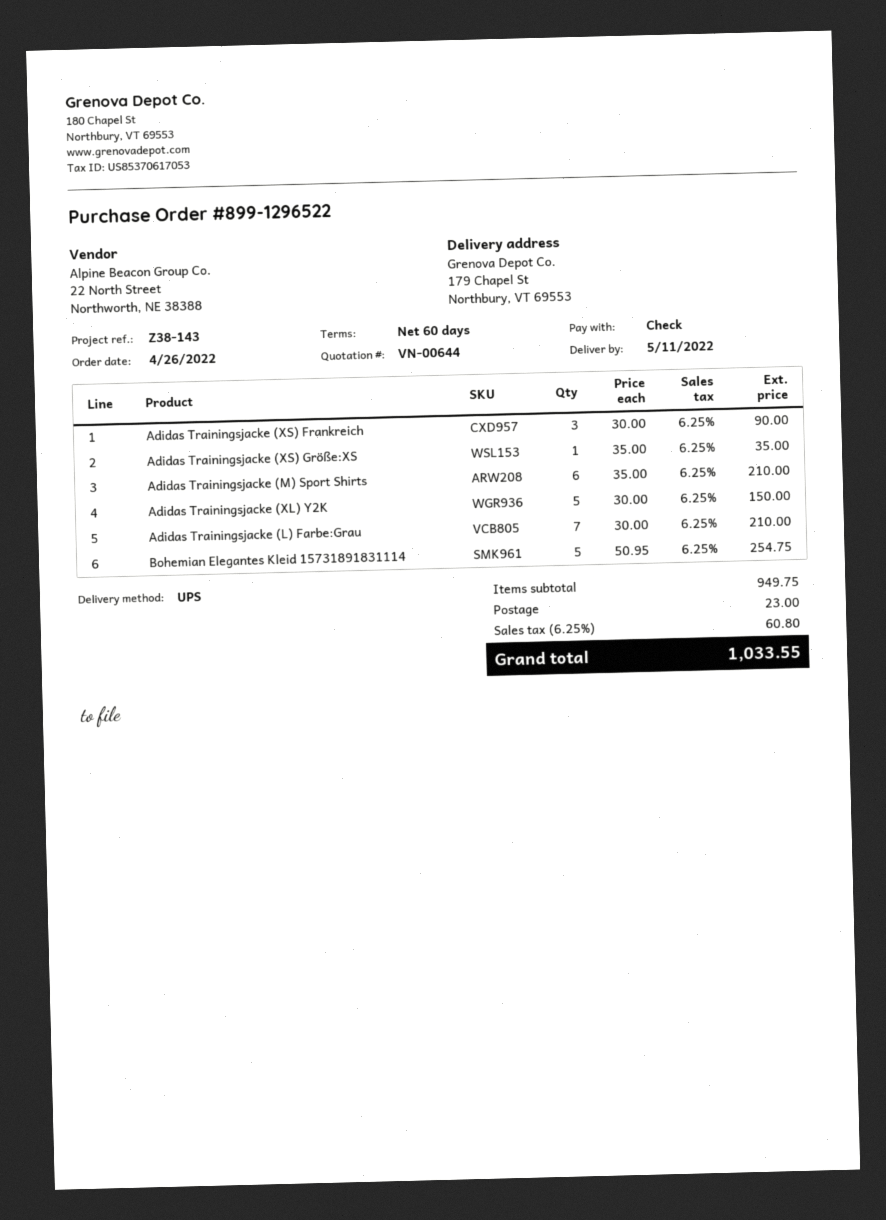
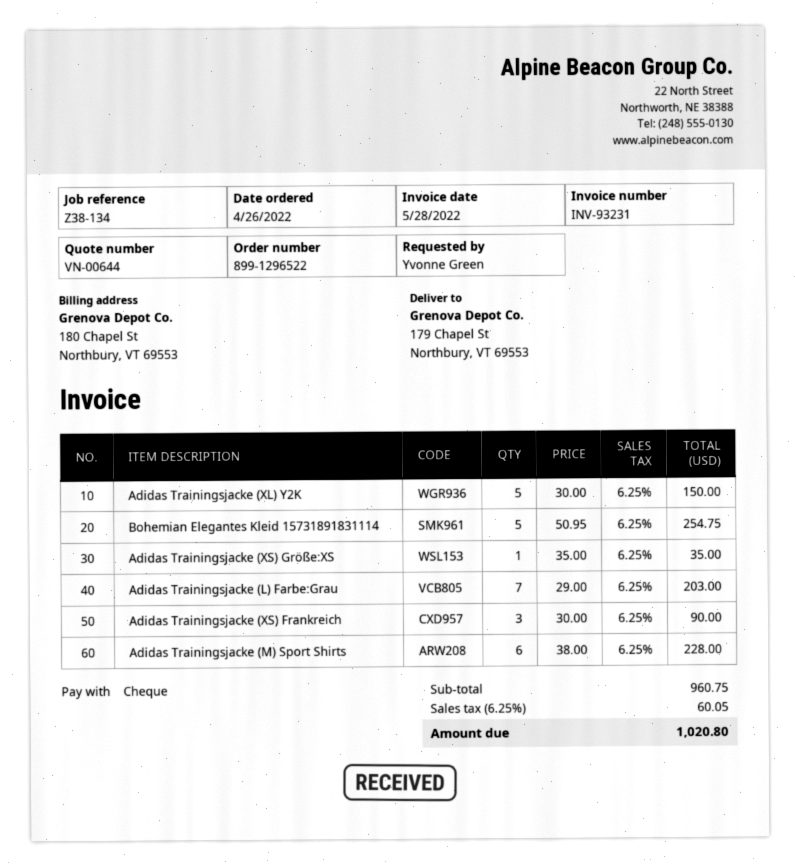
reference: Z38-143 -> Z38-134
Adidas Trainingsjacke (M) Sport Shirts: 6 x 35.00 = 210.00 -> 6 x 38.00 = 228.00
Adidas Trainingsjacke (L) Farbe:Grau: 7 x 30.00 = 210.00 -> 7 x 29.00 = 203.00
subtotal: 949.75 -> 960.75
shipping: 23.00 -> none
tax: 6.25% = 60.80 -> 6.25% = 60.05
total: 1033.55 -> 1020.80

